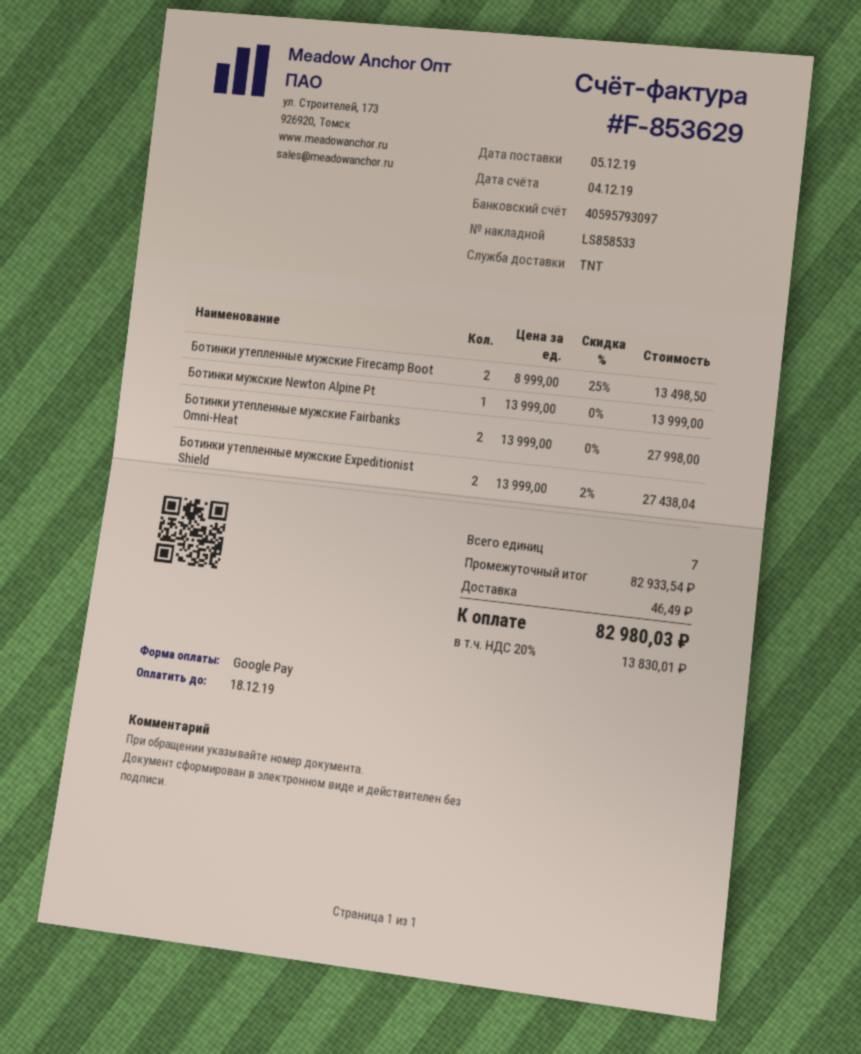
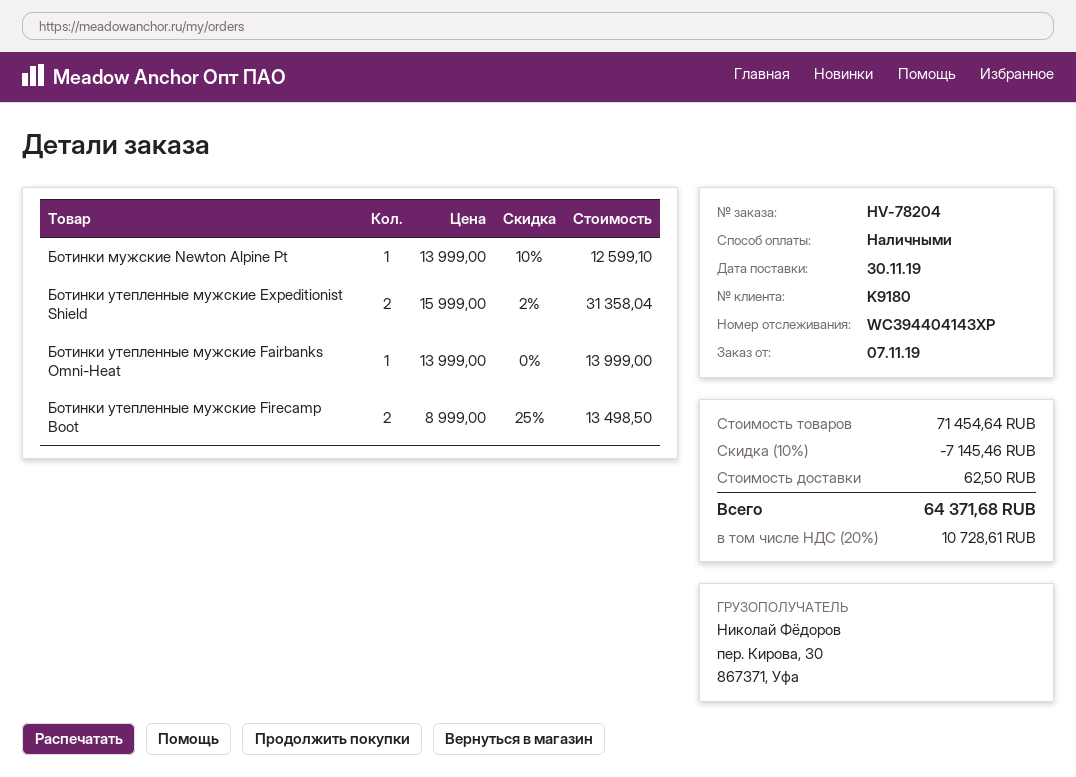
delivery date: 2019-12-05 -> 2019-11-30
payment method: Google Pay -> cash
Ботинки мужские Newton Alpine Pt: 1 x 13999.00 = 13999.00 -> 1 x 13999.00 - 10% = 12599.10
Ботинки утепленные мужские Fairbanks Omni-Heat: 2 x 13999.00 = 27998.00 -> 1 x 13999.00 = 13999.00
Ботинки утепленные мужские Expeditionist Shield: 2 x 13999.00 - 2% = 27438.04 -> 2 x 15999.00 - 2% = 31358.04
subtotal: 82933.54 -> 71454.64
discount: none -> 10% = 7145.46
shipping: 46.49 -> 62.50
tax: 20% = 13830.01 -> 20% = 10728.61
total: 82980.03 -> 64371.68

